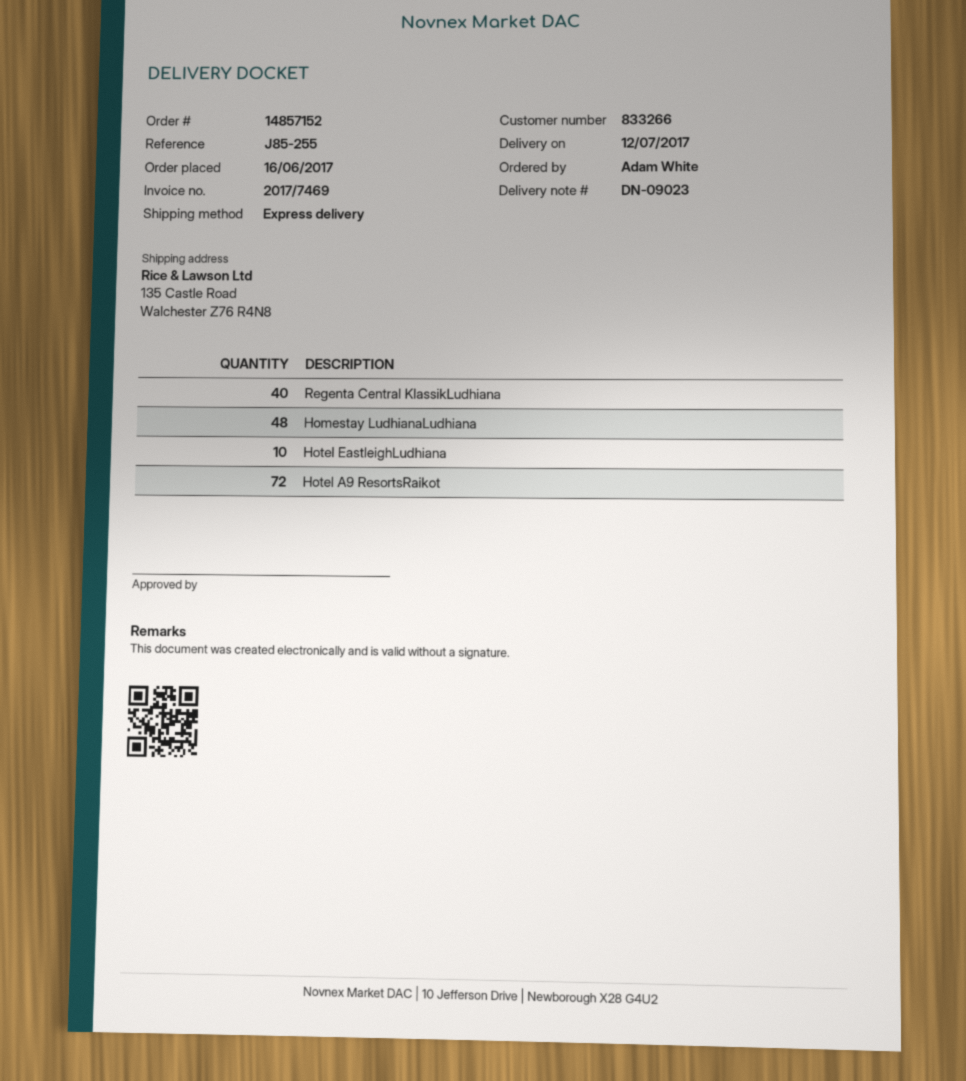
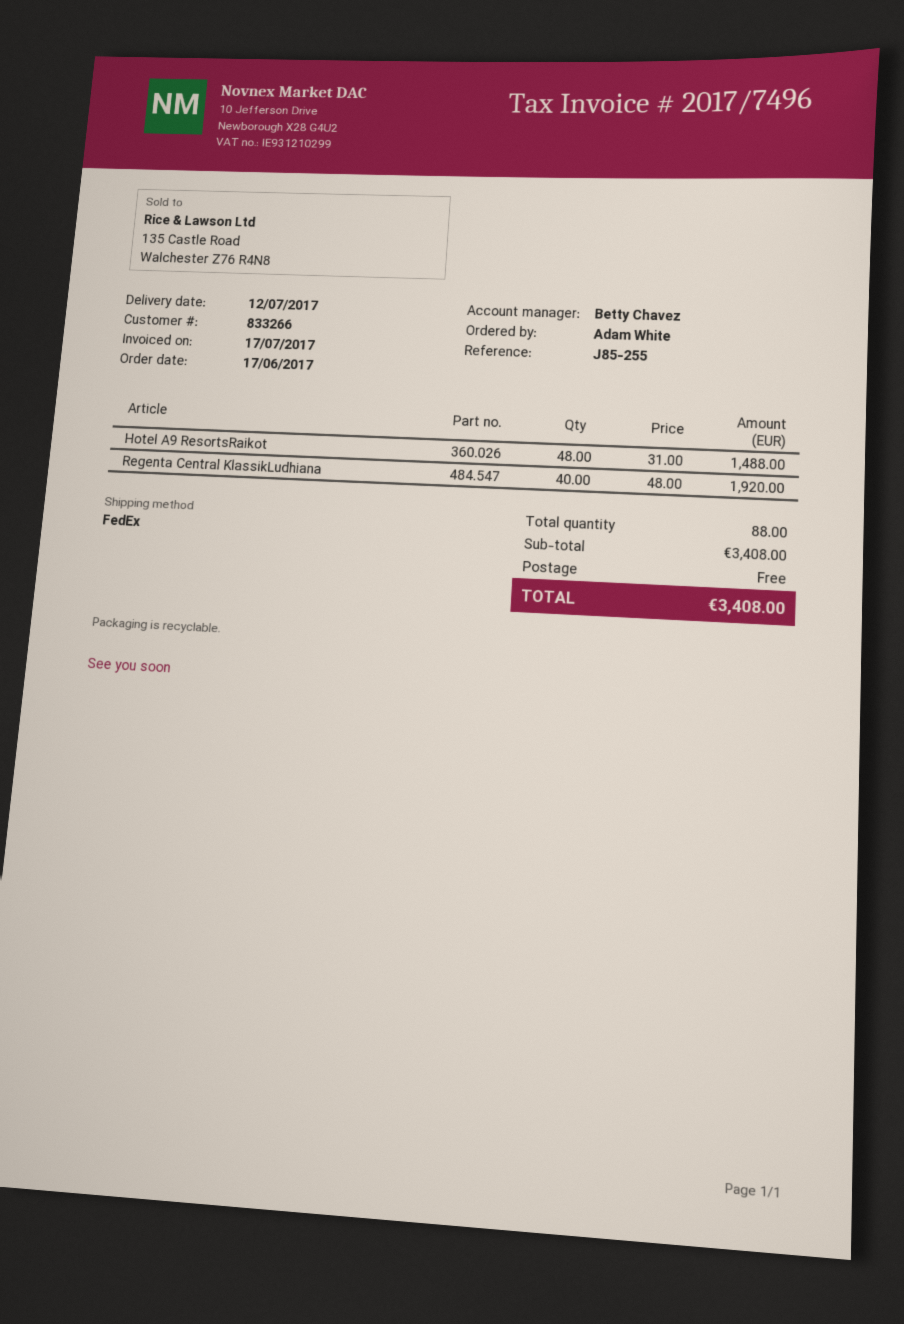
order date: 2017-06-16 -> 2017-06-17
invoice number: 2017/7469 -> 2017/7496
shipping method: express -> FedEx
Homestay LudhianaLudhiana: 48 -> none
Hotel EastleighLudhiana: 10 -> none
Hotel A9 ResortsRaikot: 72 -> 48

